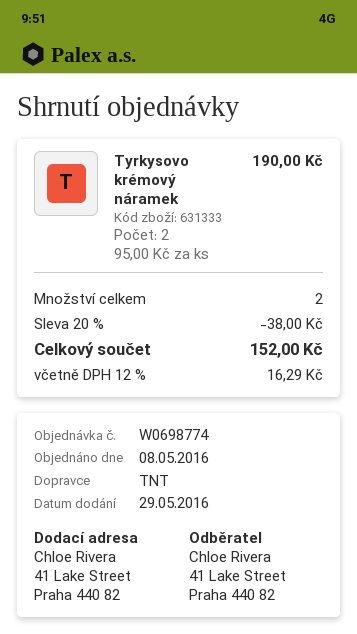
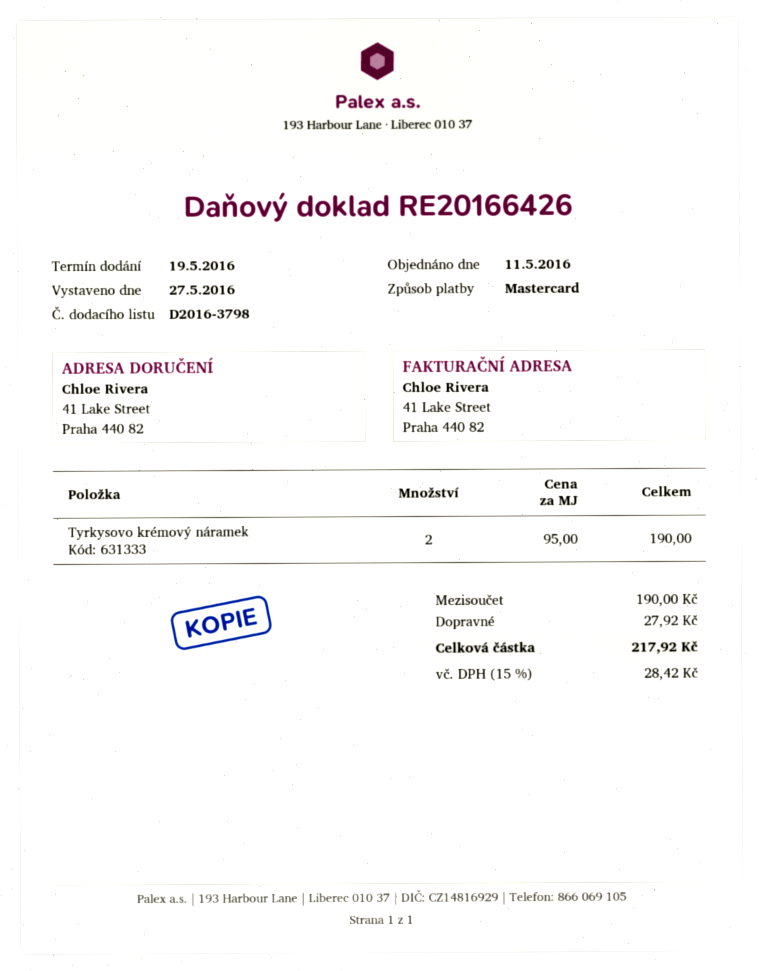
order date: 2016-05-08 -> 2016-05-11
delivery date: 2016-05-29 -> 2016-05-19
discount: 20% = 38.00 -> none
shipping: none -> 27.92
tax: 12% = 16.29 -> 15% = 28.42
total: 152.00 -> 217.92

